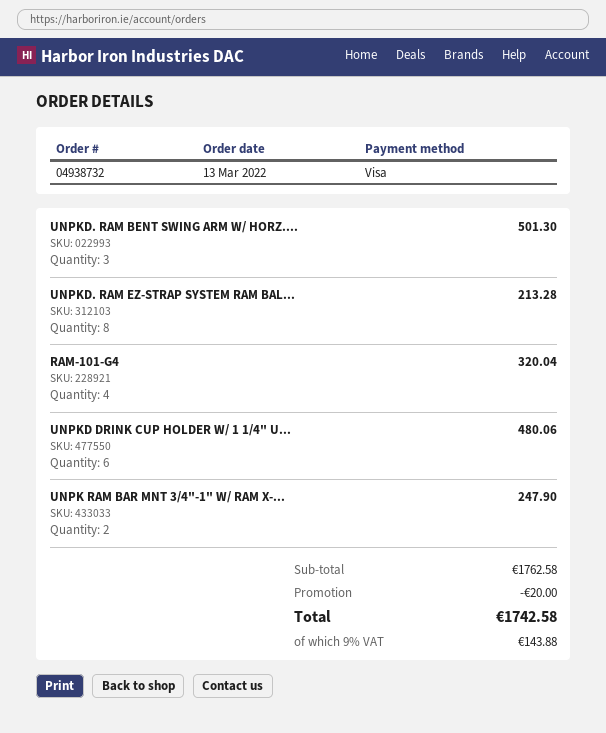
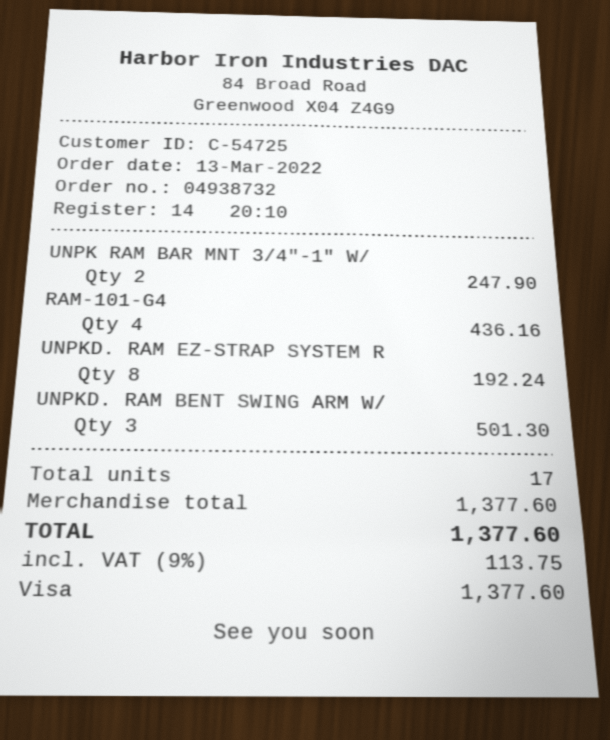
UNPKD. RAM EZ-STRAP SYSTEM RAM BAL...: 8 for 213.28 -> 8 for 192.24
RAM-101-G4: 4 for 320.04 -> 4 for 436.16
UNPKD DRINK CUP HOLDER W/ 1 1/4" U...: 6 for 480.06 -> none
subtotal: 1762.58 -> 1377.60
discount: 20.00 -> none
tax: 9% = 143.88 -> 9% = 113.75
total: 1742.58 -> 1377.60

